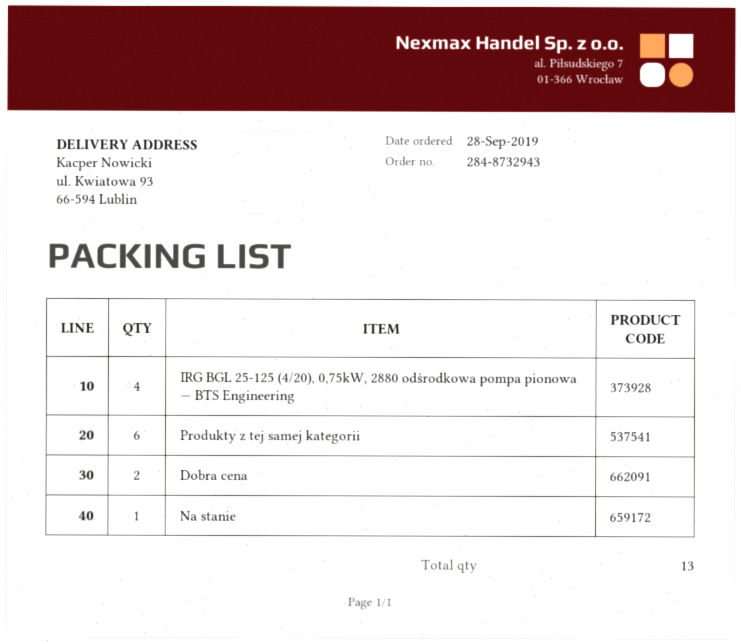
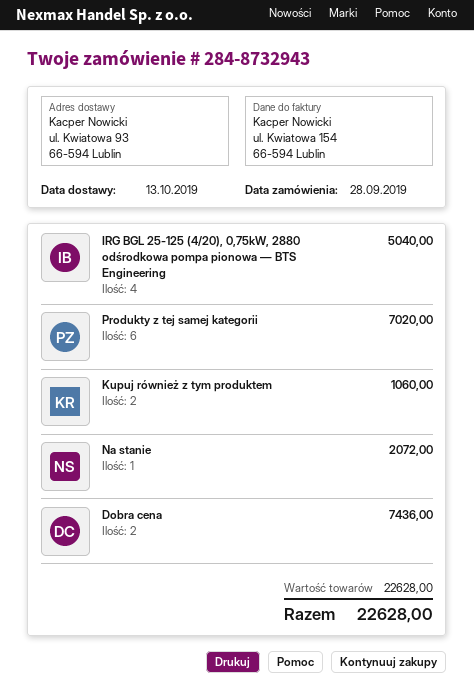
Kupuj również z tym produktem: none -> 2

